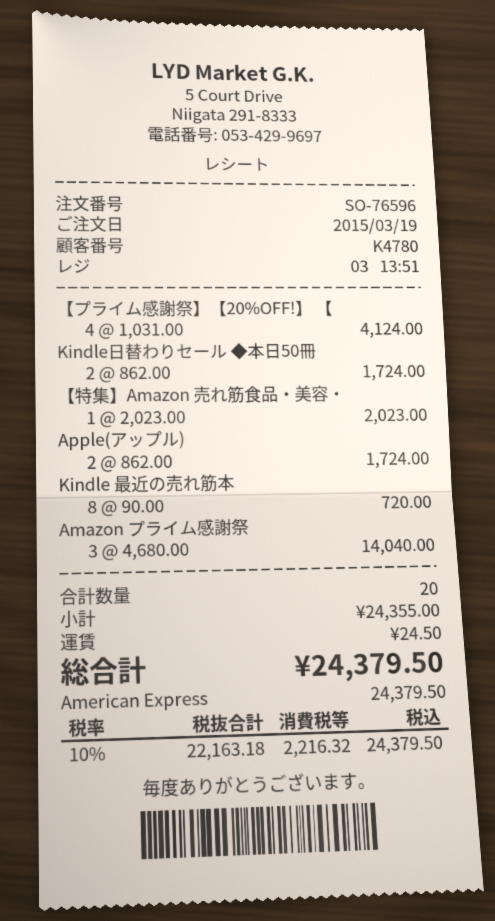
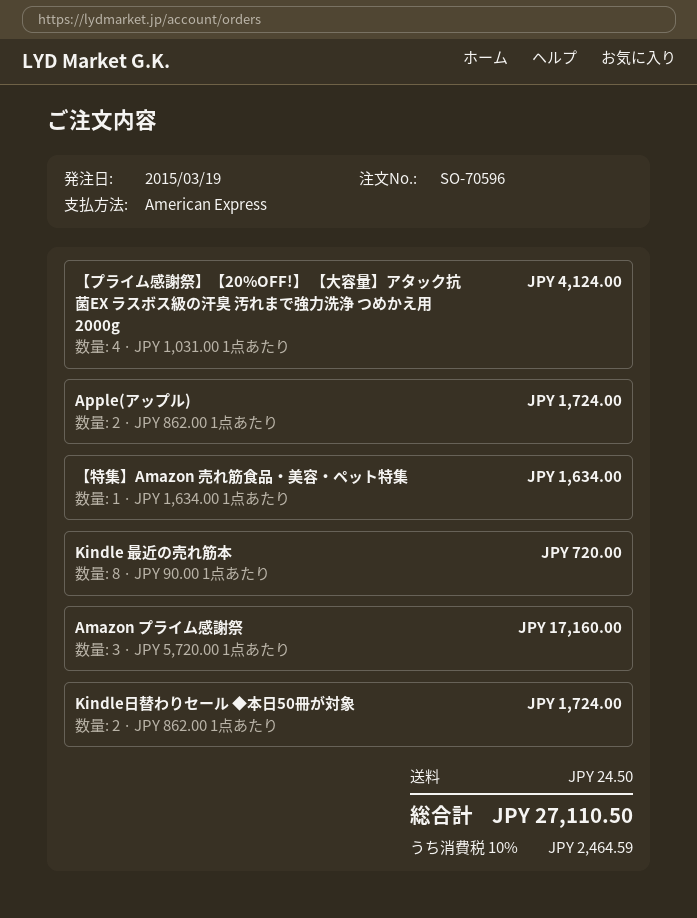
order number: SO-76596 -> SO-70596
【特集】Amazon 売れ筋食品・美容・: 1 x 2023.00 = 2023.00 -> 1 x 1634.00 = 1634.00
Amazon プライム感謝祭: 3 x 4680.00 = 14040.00 -> 3 x 5720.00 = 17160.00
tax: 10% = 2216.32 -> 10% = 2464.59
total: 24379.50 -> 27110.50

